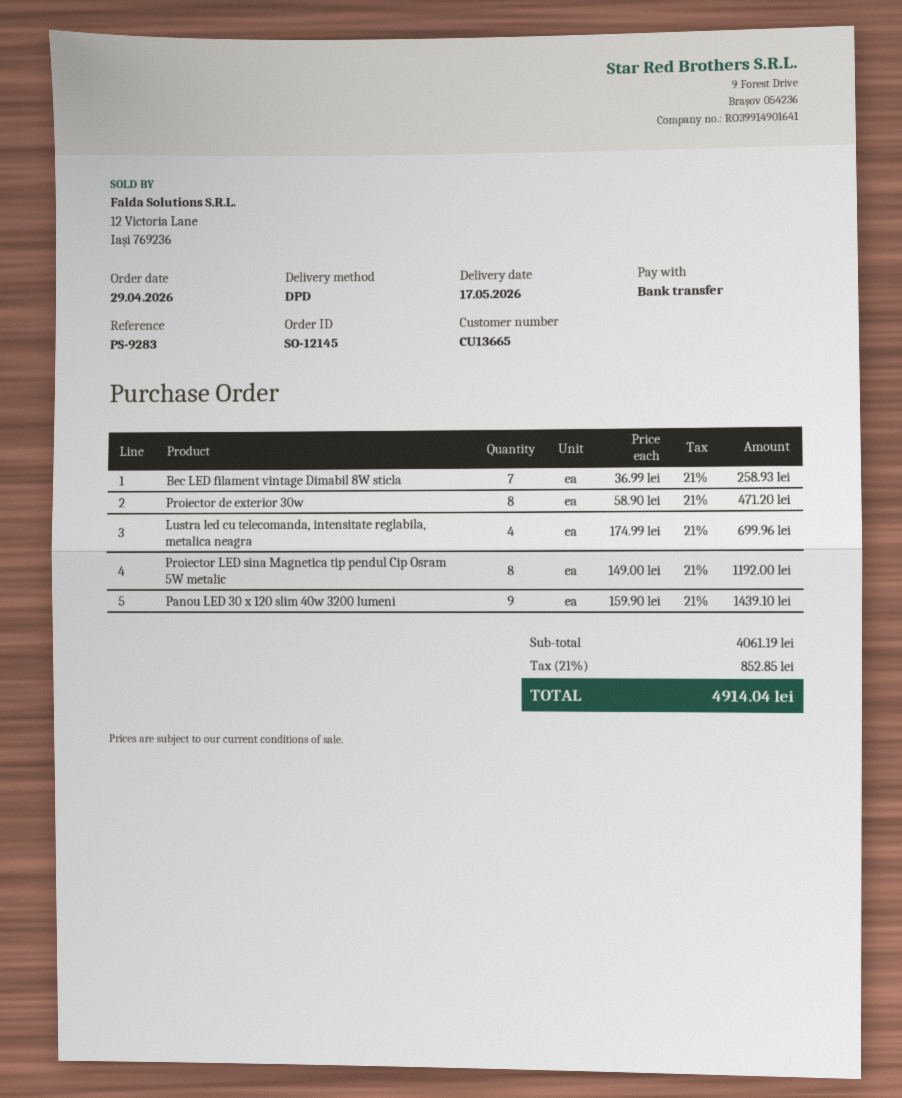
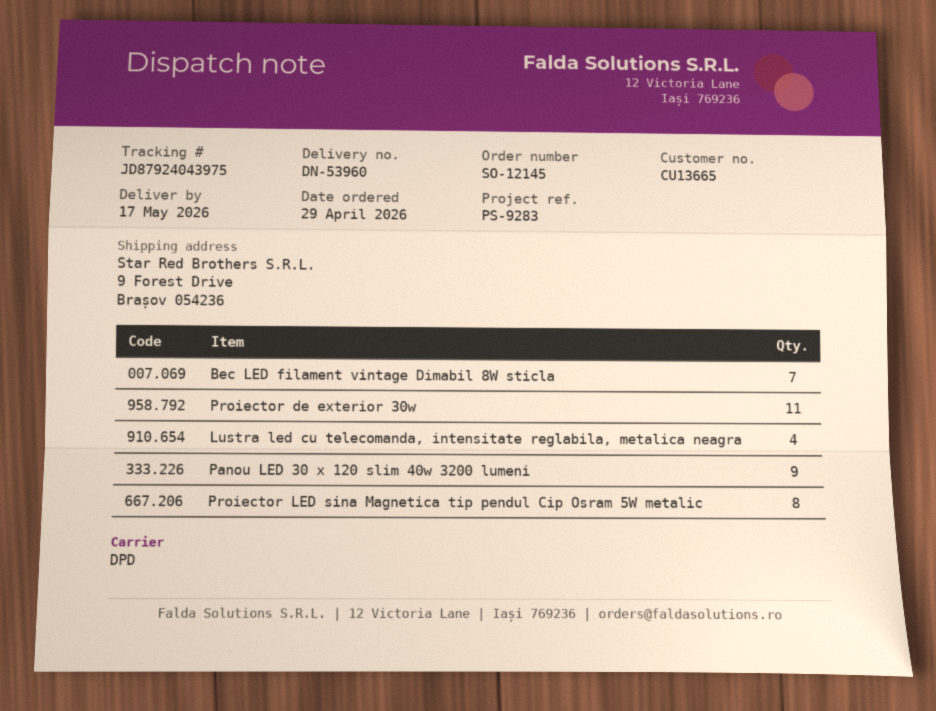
Proiector de exterior 30w: 8 -> 11

